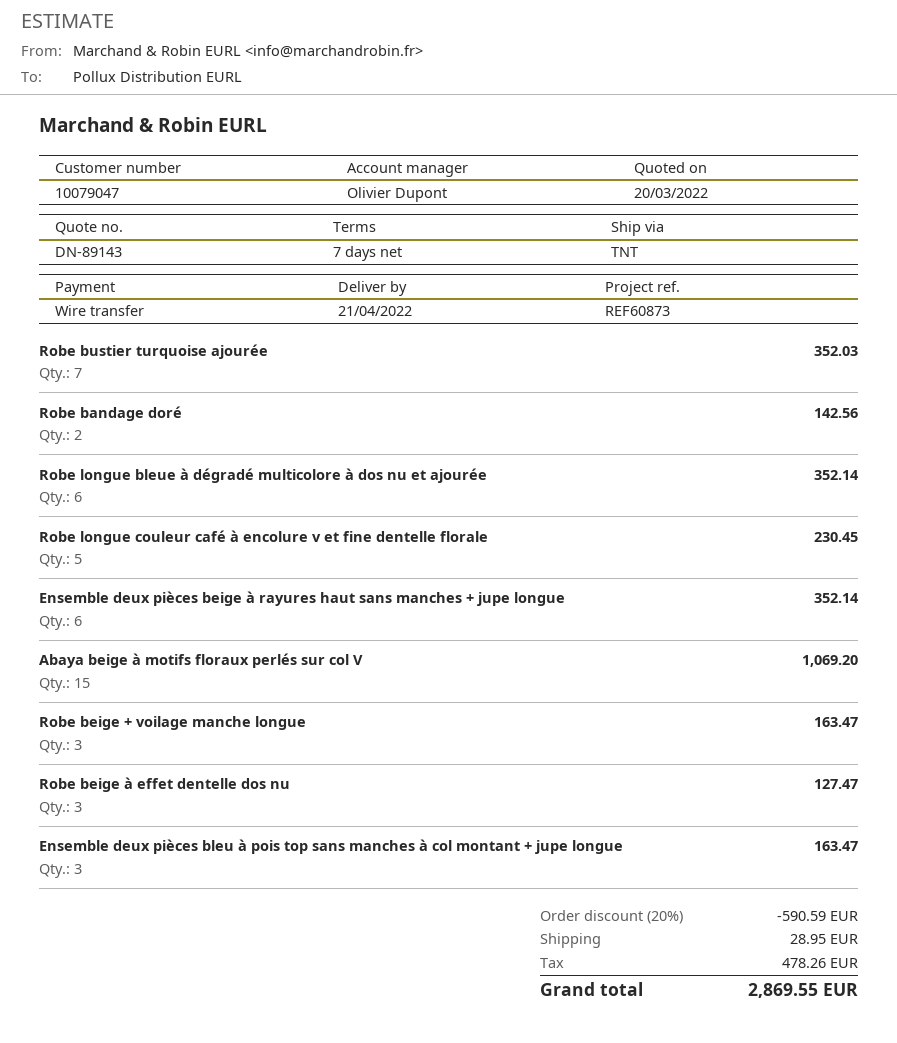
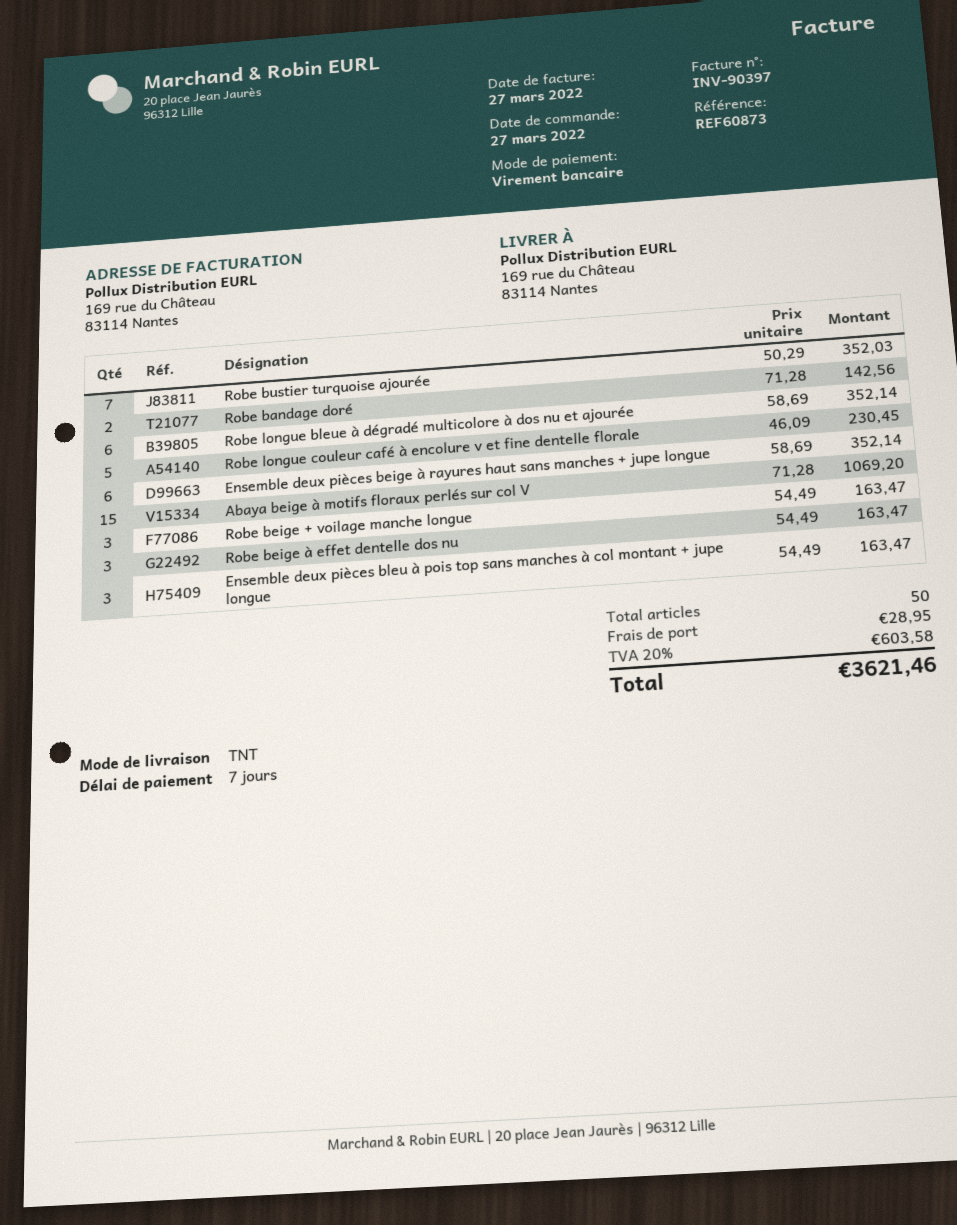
Robe beige à effet dentelle dos nu: 3 for 127.47 -> 3 for 163.47
discount: 20% = 590.59 -> none
tax: 478.26 -> 603.58
total: 2869.55 -> 3621.46

